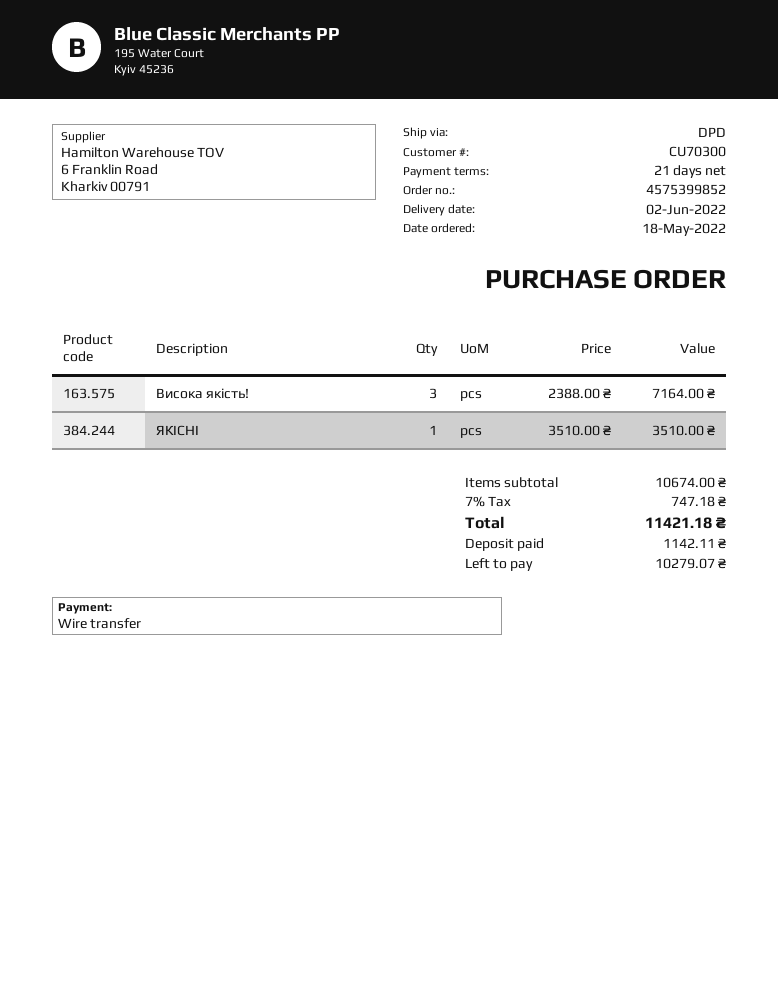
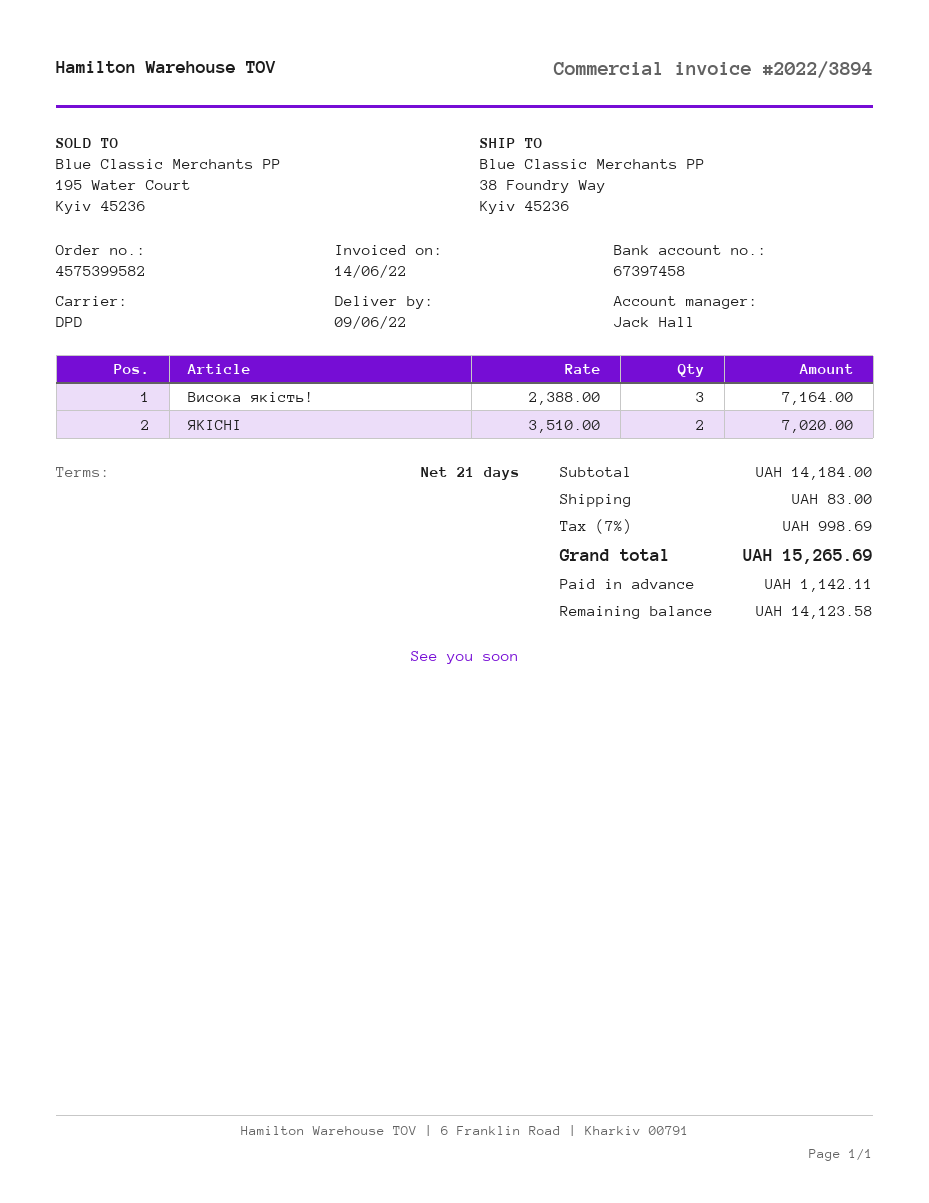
order number: 4575399852 -> 4575399582
delivery date: 2022-06-02 -> 2022-06-09
ЯКІСНІ: 1 x 3510.00 = 3510.00 -> 2 x 3510.00 = 7020.00
subtotal: 10674.00 -> 14184.00
shipping: none -> 83.00
tax: 7% = 747.18 -> 7% = 998.69
total: 11421.18 -> 15265.69
balance: 10279.07 -> 14123.58

